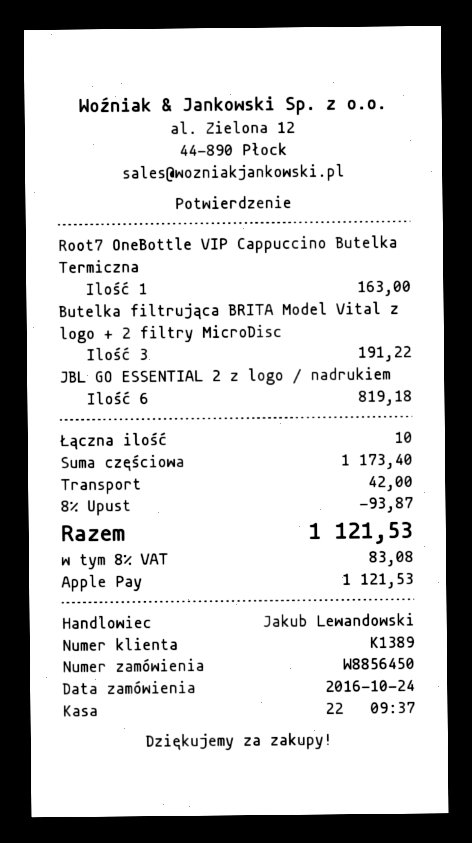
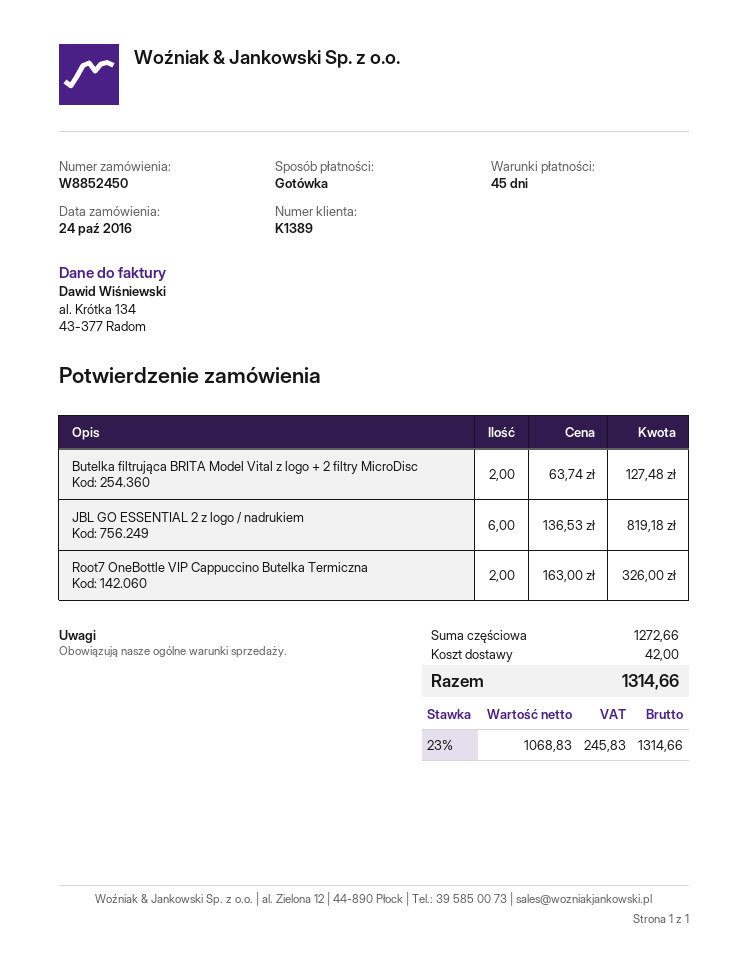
order number: W8856450 -> W8852450
payment method: Apple Pay -> cash
Root7 OneBottle VIP Cappuccino Butelka Termiczna: 1 for 163.00 -> 2 for 326.00
Butelka filtrująca BRITA Model Vital z logo + 2 filtry MicroDisc: 3 for 191.22 -> 2 for 127.48
subtotal: 1173.40 -> 1272.66
discount: 8% = 93.87 -> none
tax: 8% = 83.08 -> 23% = 245.83
total: 1121.53 -> 1314.66

